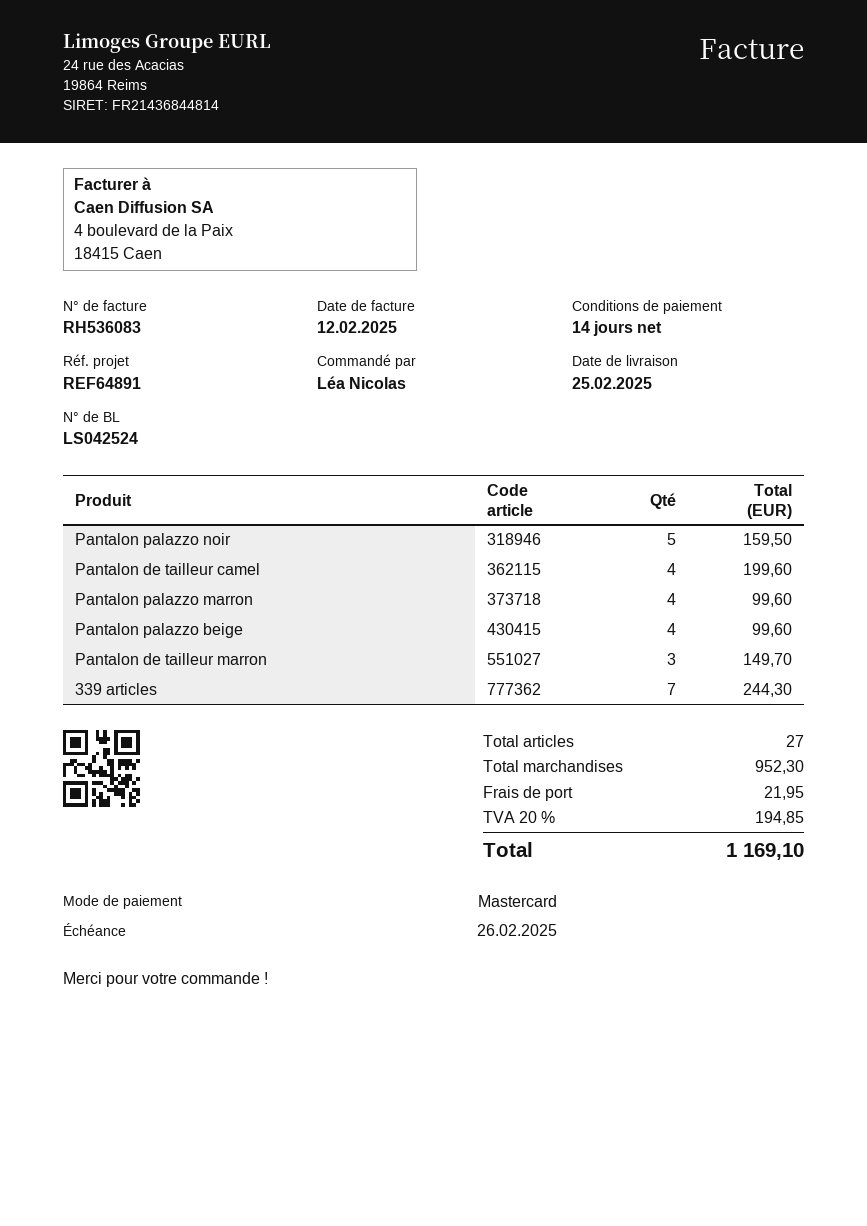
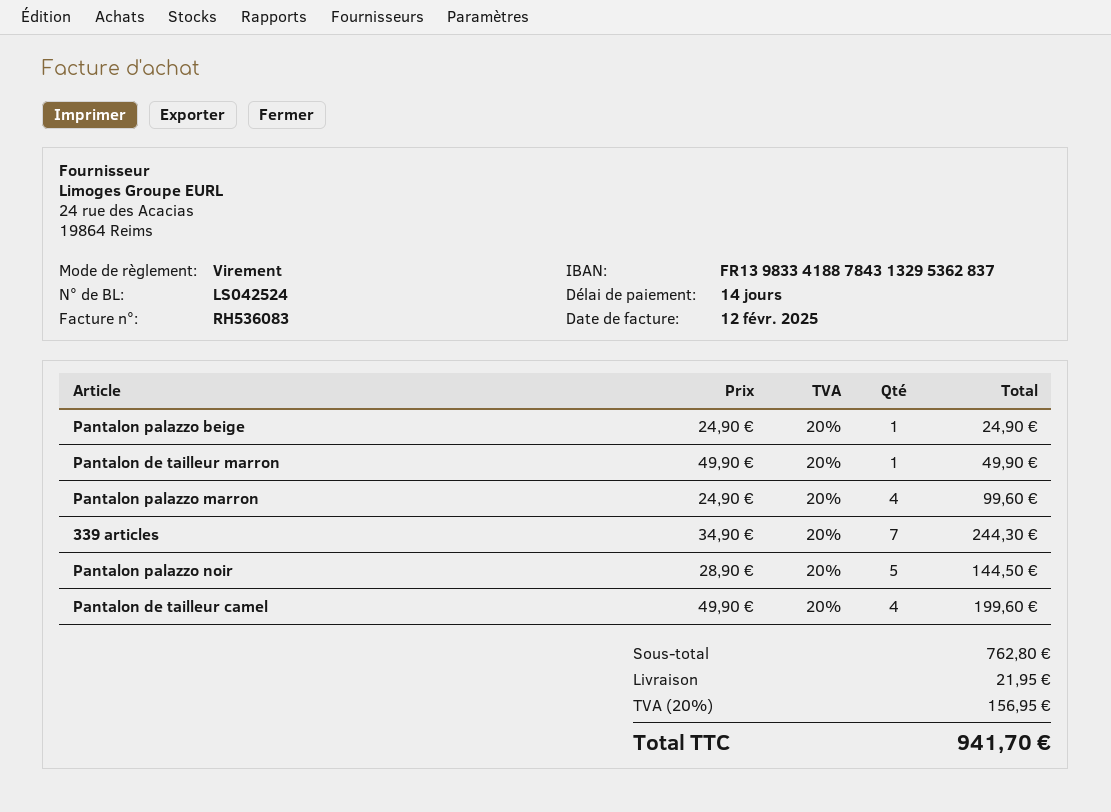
payment method: Mastercard -> bank transfer
Pantalon palazzo noir: 5 for 159.50 -> 5 for 144.50
Pantalon palazzo beige: 4 for 99.60 -> 1 for 24.90
Pantalon de tailleur marron: 3 for 149.70 -> 1 for 49.90
subtotal: 952.30 -> 762.80
tax: 20% = 194.85 -> 20% = 156.95
total: 1169.10 -> 941.70

